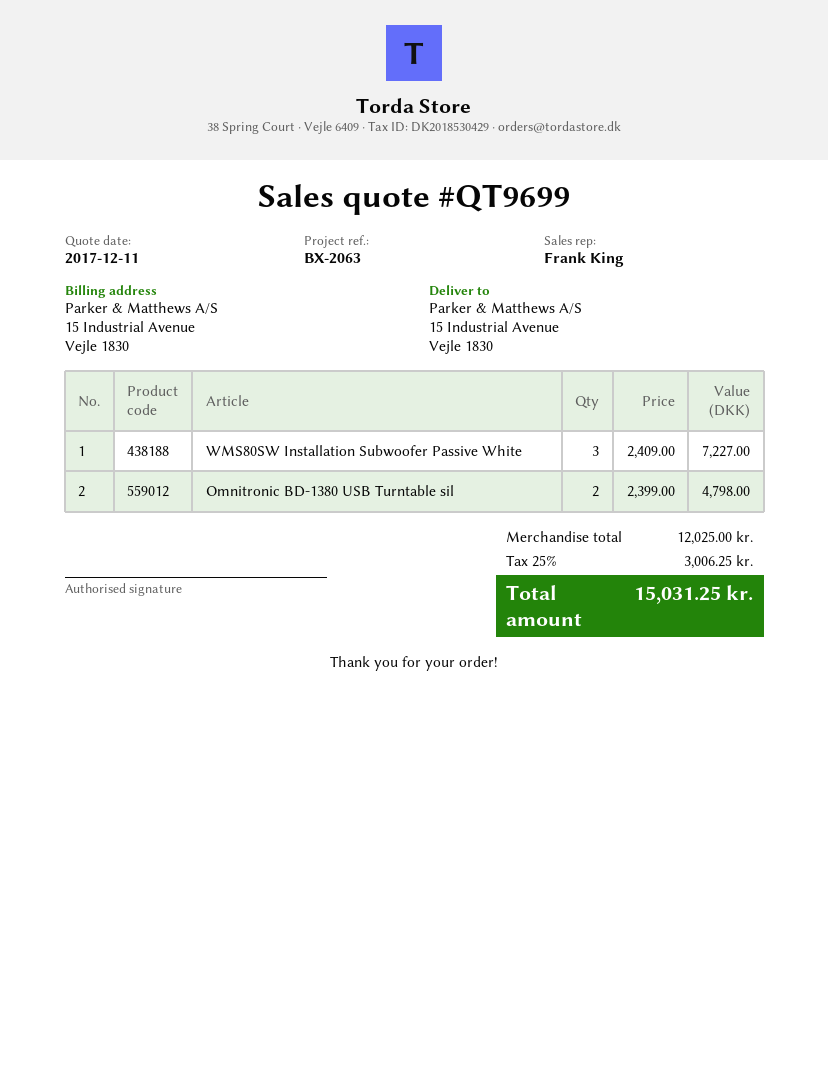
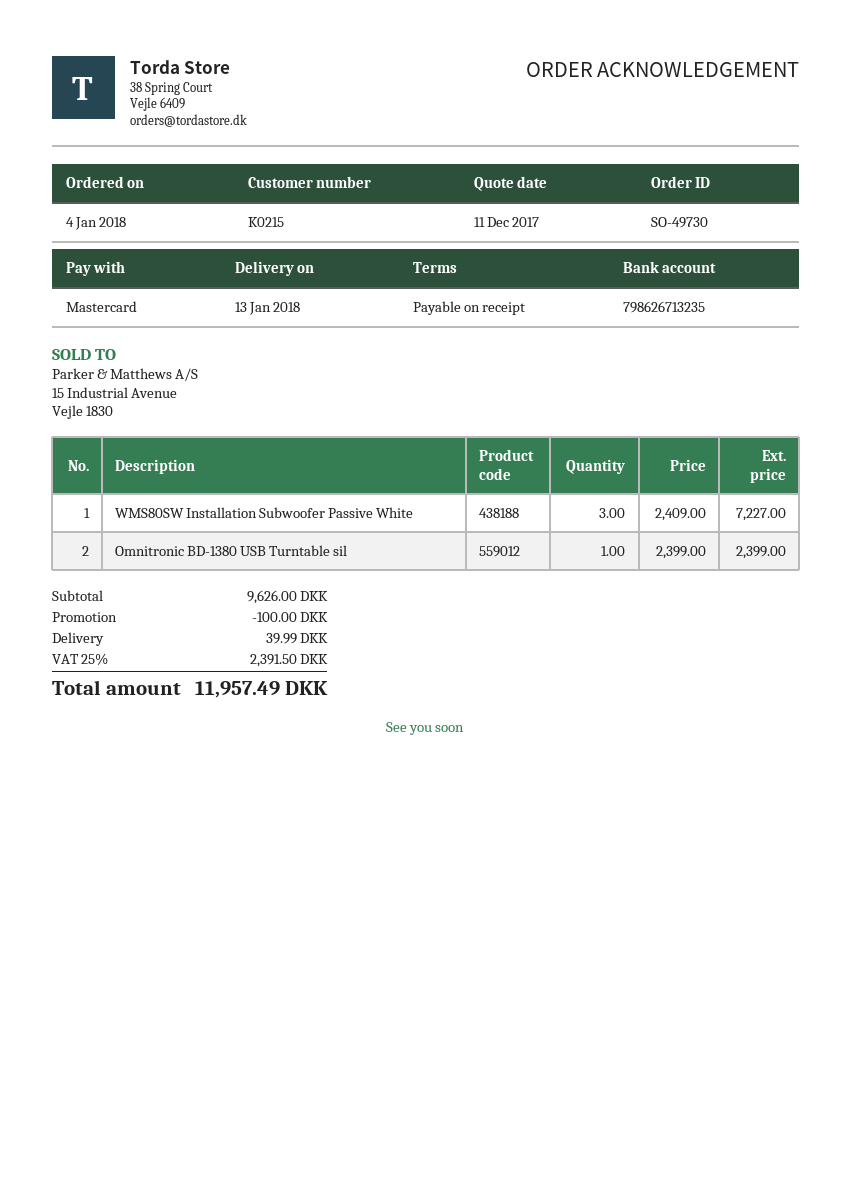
Omnitronic BD-1380 USB Turntable sil: 2 x 2399.00 = 4798.00 -> 1 x 2399.00 = 2399.00
subtotal: 12025.00 -> 9626.00
discount: none -> 100.00
shipping: none -> 39.99
tax: 25% = 3006.25 -> 25% = 2391.50
total: 15031.25 -> 11957.49

